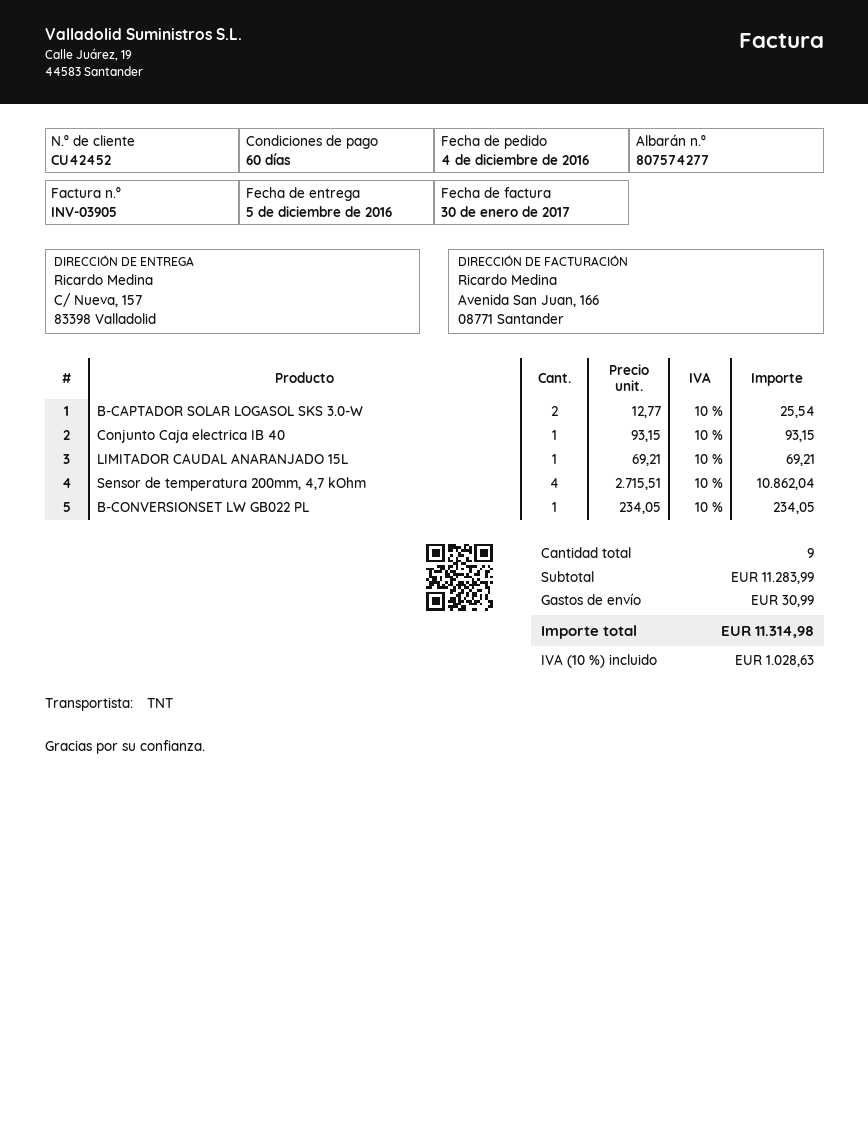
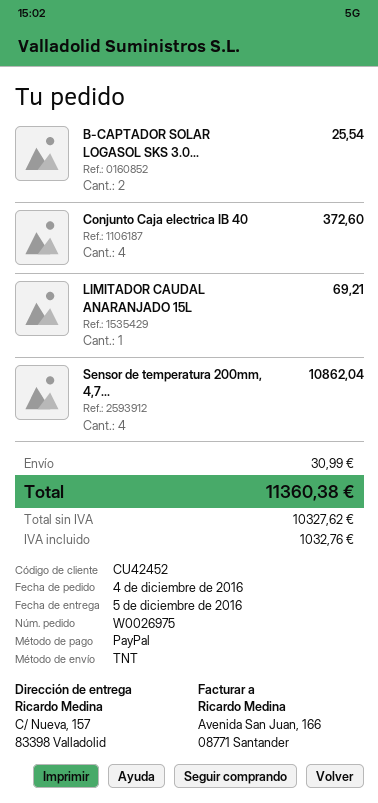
Conjunto Caja electrica IB 40: 1 for 93.15 -> 4 for 372.60
B-CONVERSIONSET LW GB022 PL: 1 for 234.05 -> none
tax: 1028.63 -> 1032.76
total: 11314.98 -> 11360.38

